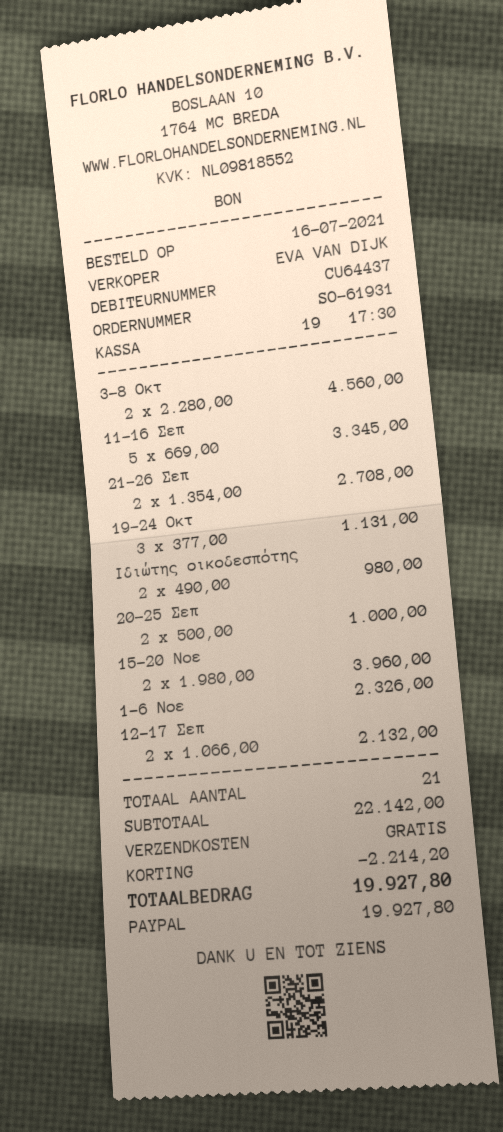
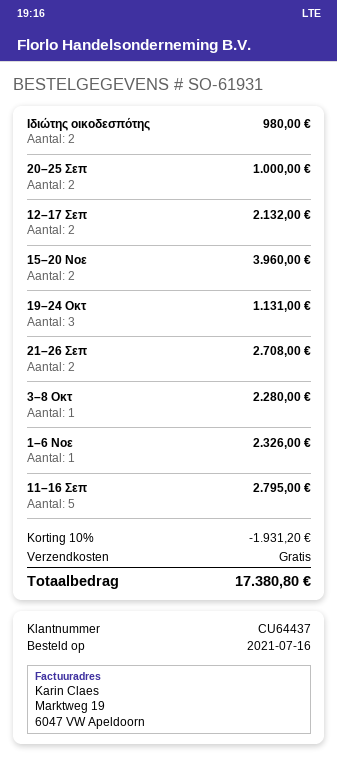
3–8 Οκτ: 2 for 4560.00 -> 1 for 2280.00
11–16 Σεπ: 5 for 3345.00 -> 5 for 2795.00
discount: 2214.20 -> 1931.20
total: 19927.80 -> 17380.80

